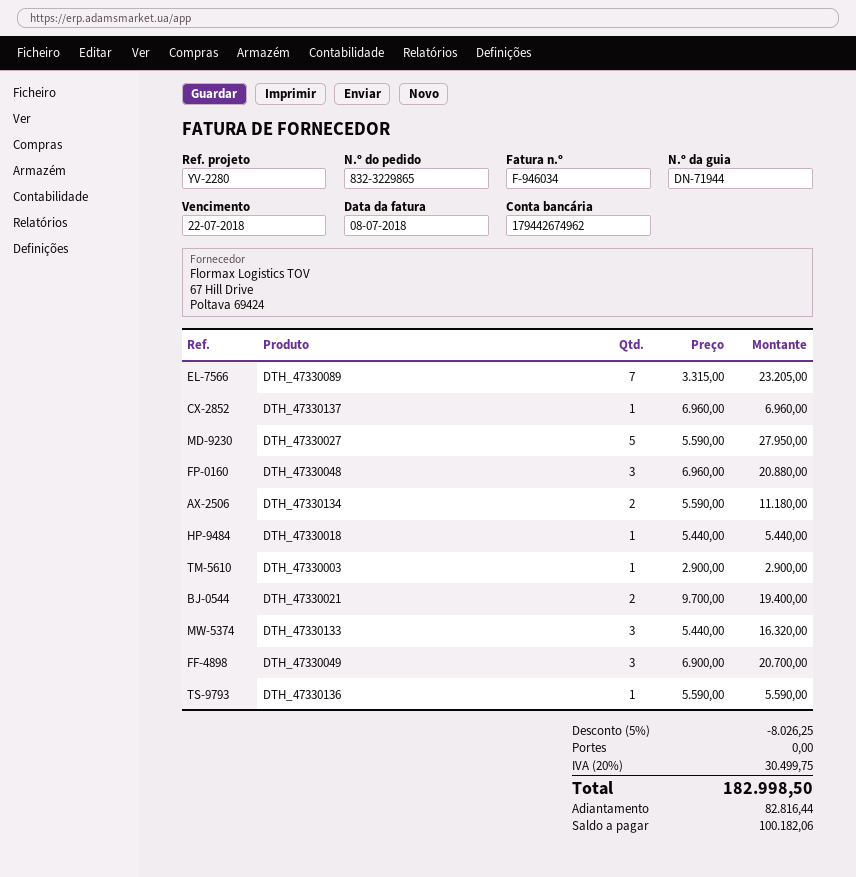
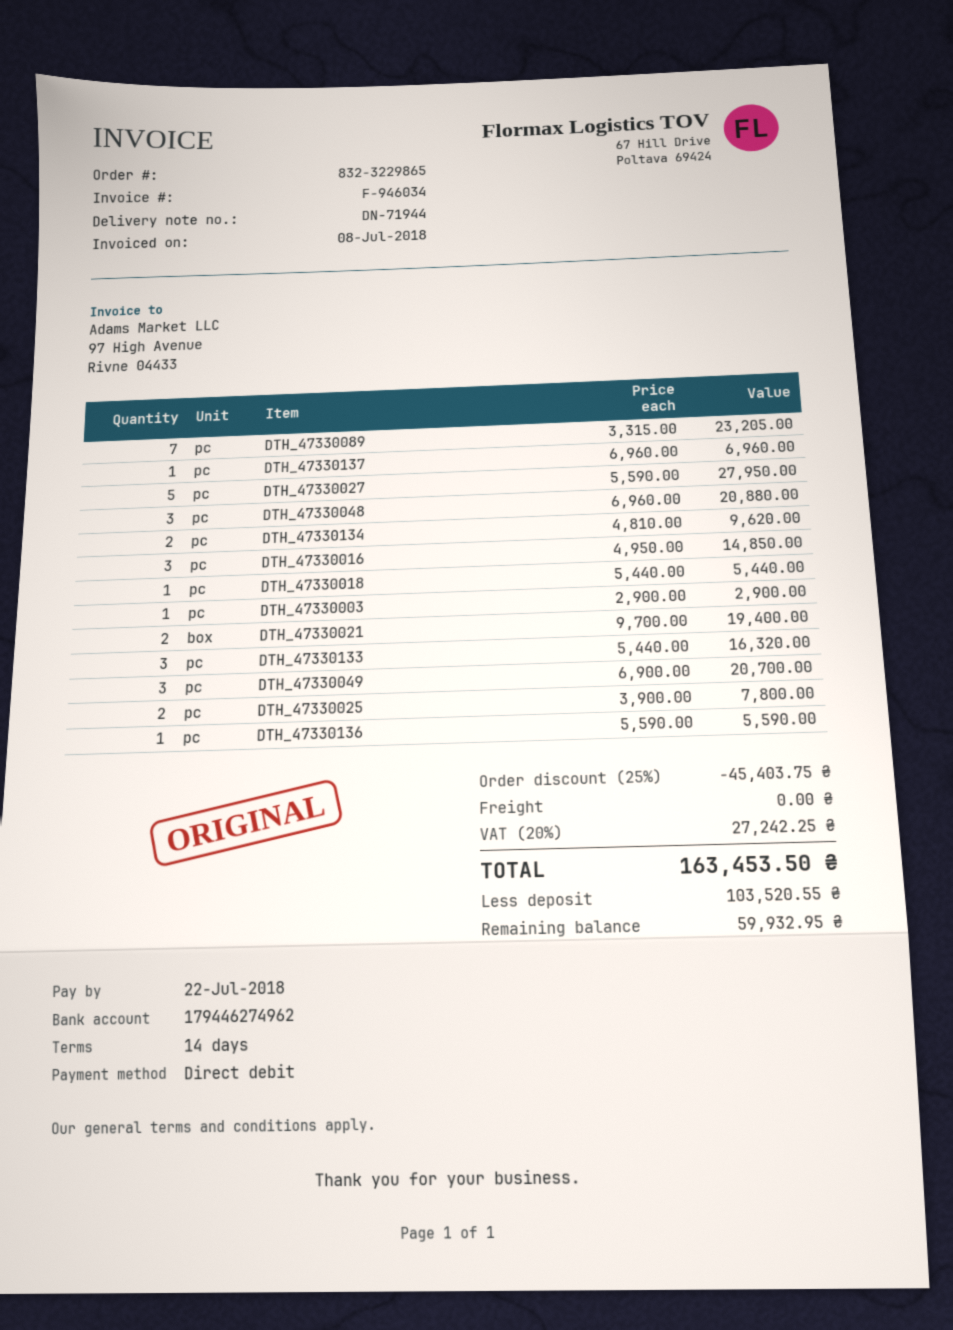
bank account: 179442674962 -> 179446274962
DTH_47330134: 2 x 5590.00 = 11180.00 -> 2 x 4810.00 = 9620.00
DTH_47330016: none -> 3 x 4950.00 = 14850.00
DTH_47330025: none -> 2 x 3900.00 = 7800.00
discount: 5% = 8026.25 -> 25% = 45403.75
tax: 20% = 30499.75 -> 20% = 27242.25
total: 182998.50 -> 163453.50
deposit: 82816.44 -> 103520.55
balance: 100182.06 -> 59932.95

